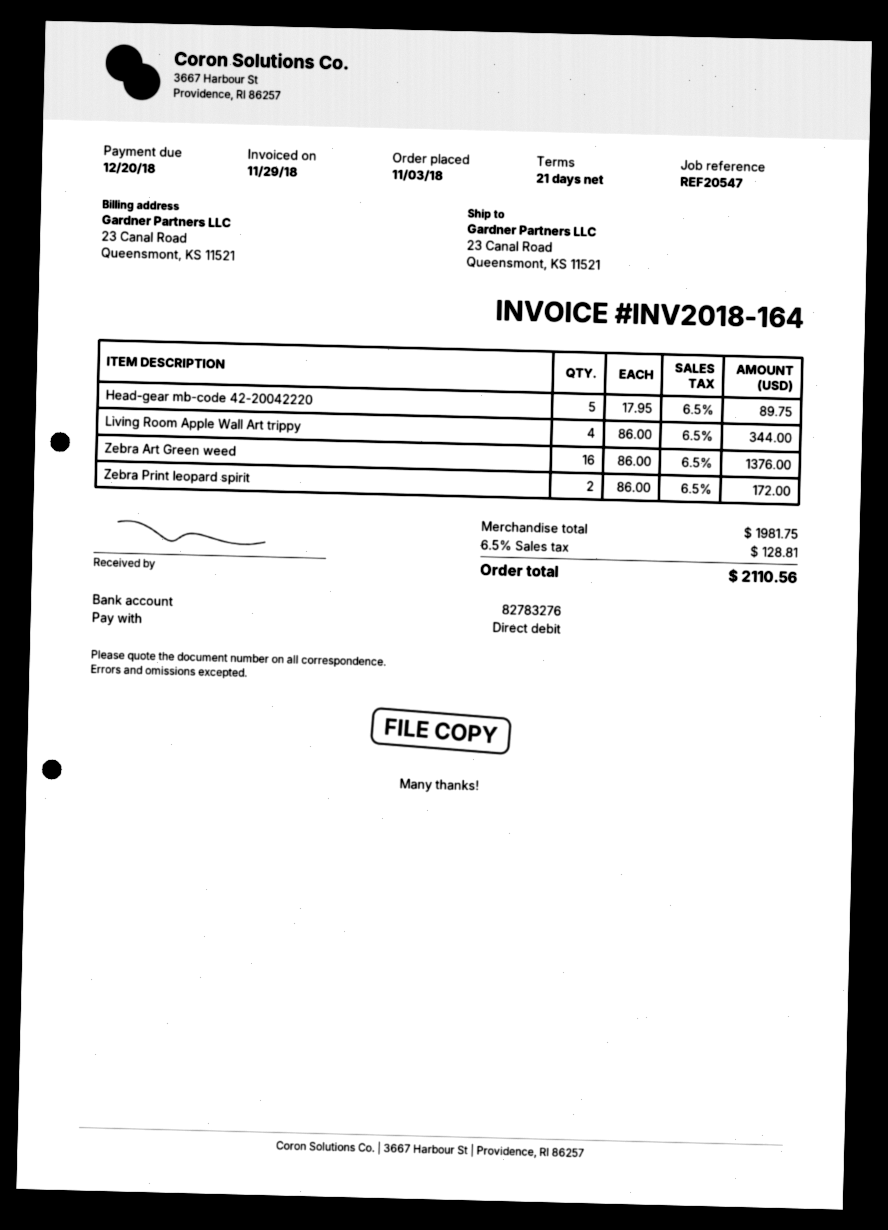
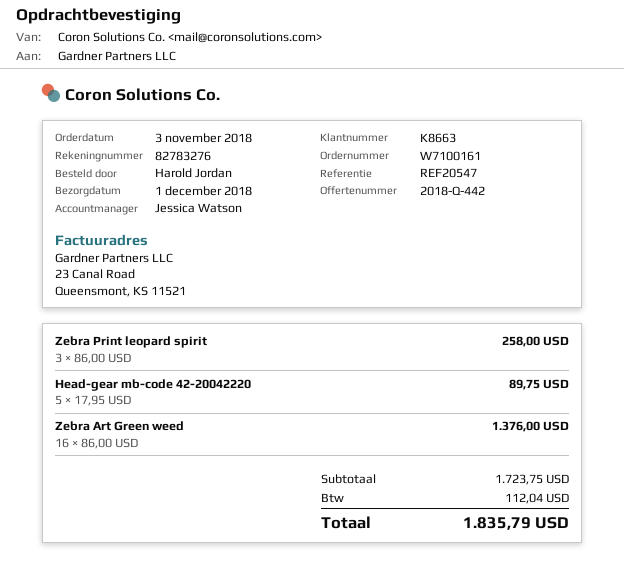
Living Room Apple Wall Art trippy: 4 x 86.00 = 344.00 -> none
Zebra Print leopard spirit: 2 x 86.00 = 172.00 -> 3 x 86.00 = 258.00
subtotal: 1981.75 -> 1723.75
tax: 128.81 -> 112.04
total: 2110.56 -> 1835.79

